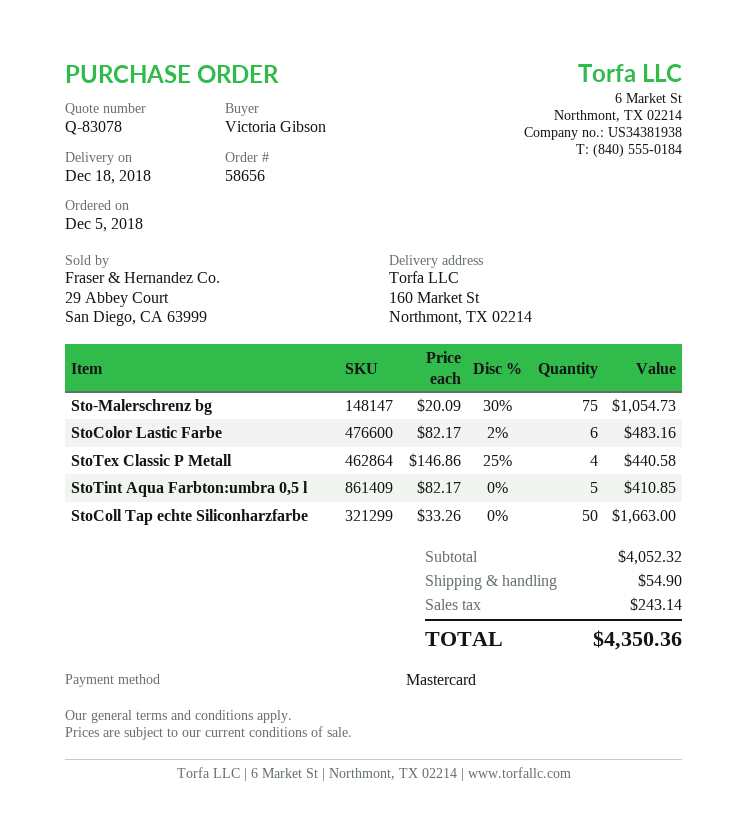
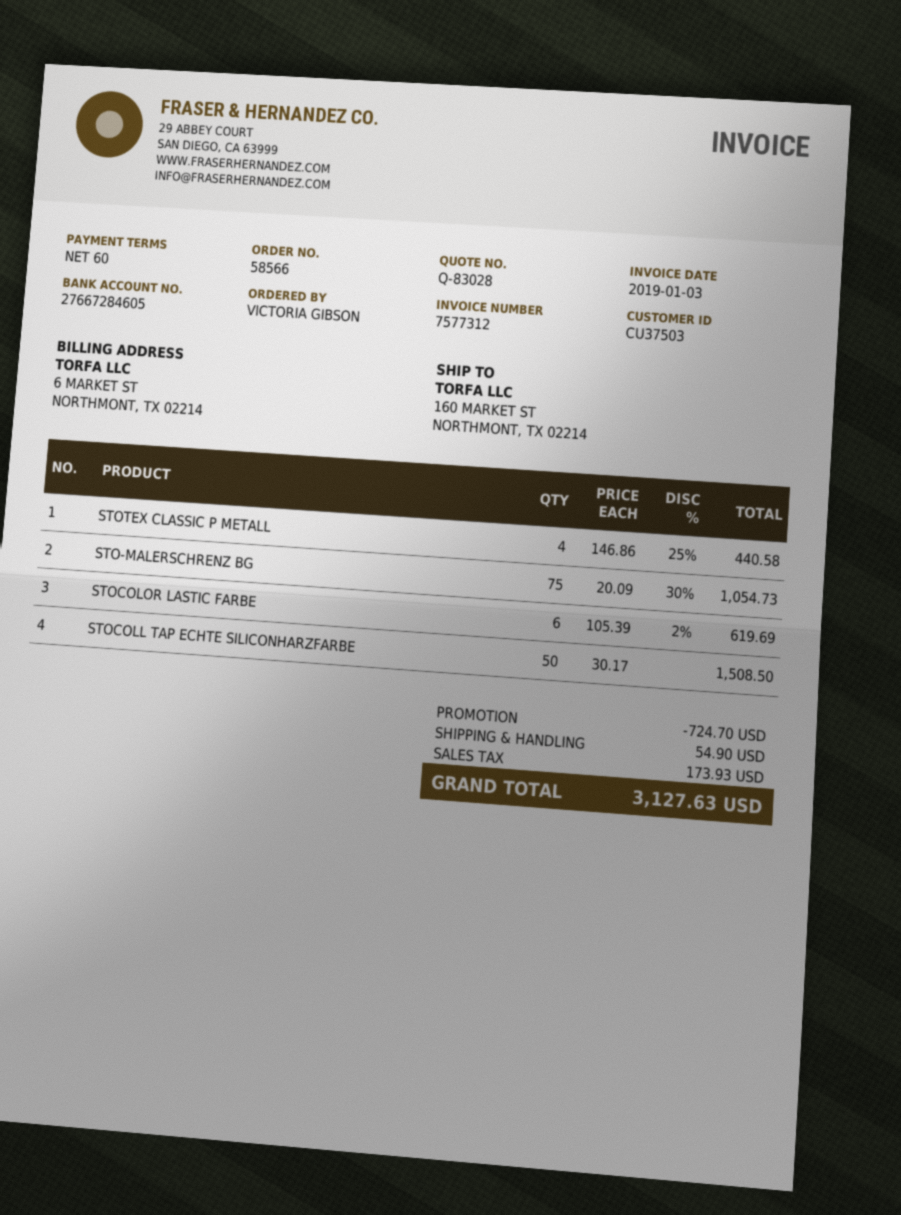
quote number: Q-83078 -> Q-83028
order number: 58656 -> 58566
StoColor Lastic Farbe: 6 x 82.17 - 2% = 483.16 -> 6 x 105.39 - 2% = 619.69
StoTint Aqua Farbton:umbra 0,5 l: 5 x 82.17 = 410.85 -> none
StoColl Tap echte Siliconharzfarbe: 50 x 33.26 = 1663.00 -> 50 x 30.17 = 1508.50
discount: none -> 724.70
tax: 243.14 -> 173.93
total: 4350.36 -> 3127.63

